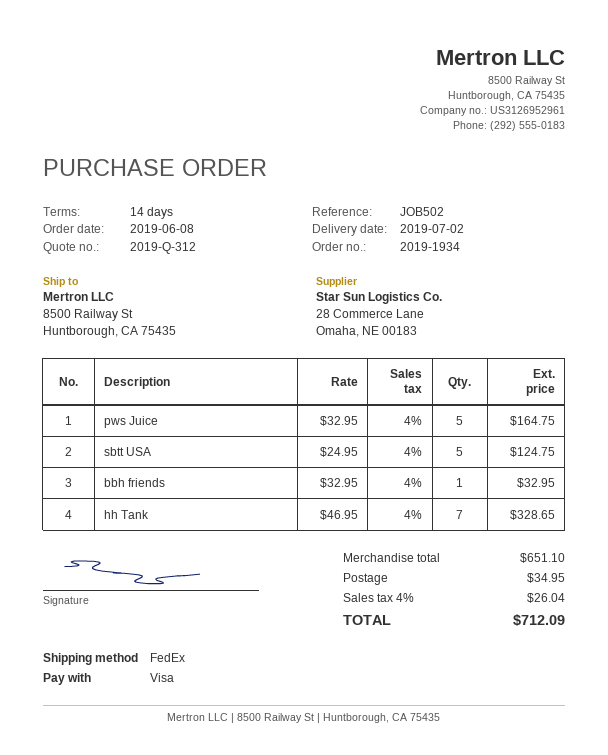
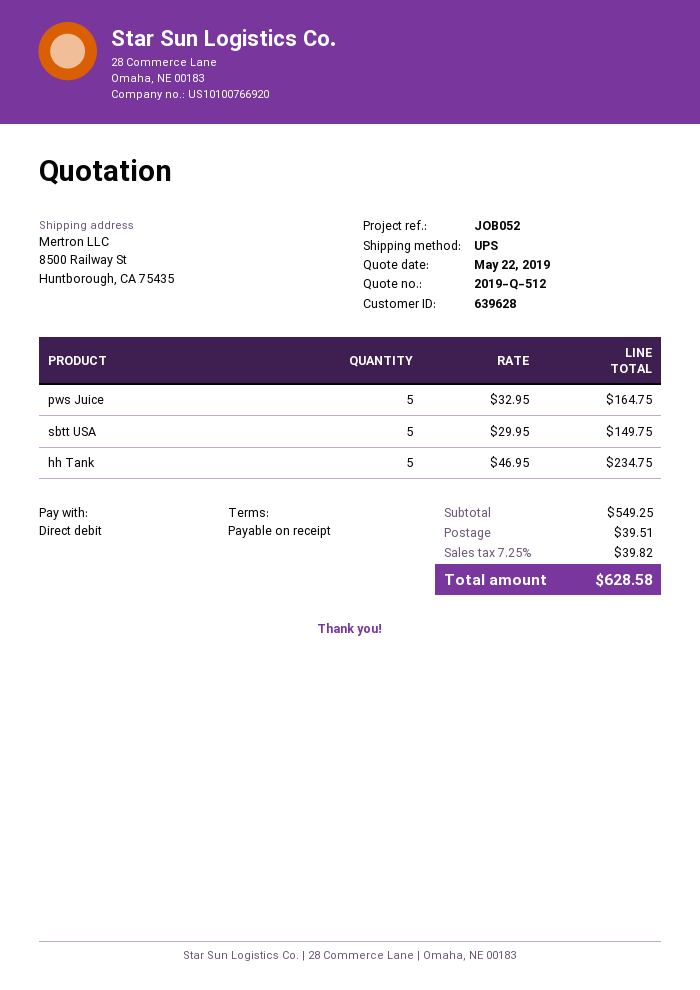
quote number: 2019-Q-312 -> 2019-Q-512
payment terms: 14 days -> on receipt
reference: JOB502 -> JOB052
payment method: Visa -> direct debit
shipping method: FedEx -> UPS
sbtt USA: 5 x 24.95 = 124.75 -> 5 x 29.95 = 149.75
bbh friends: 1 x 32.95 = 32.95 -> none
hh Tank: 7 x 46.95 = 328.65 -> 5 x 46.95 = 234.75
subtotal: 651.10 -> 549.25
shipping: 34.95 -> 39.51
tax: 4% = 26.04 -> 7.25% = 39.82
total: 712.09 -> 628.58

